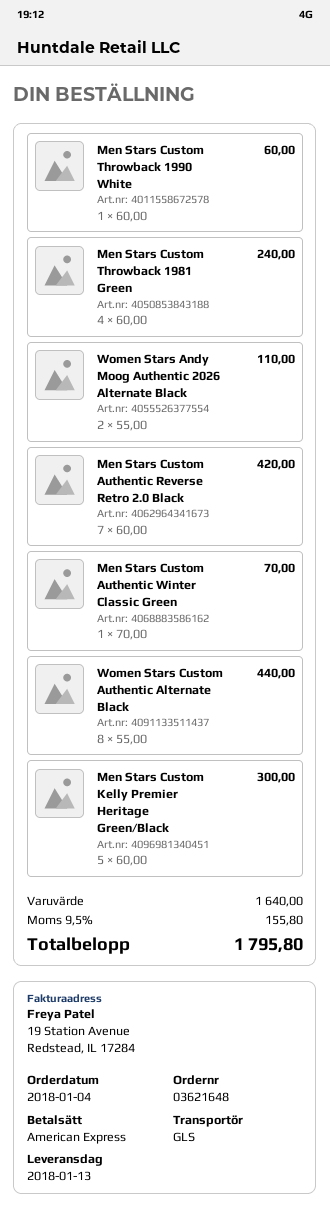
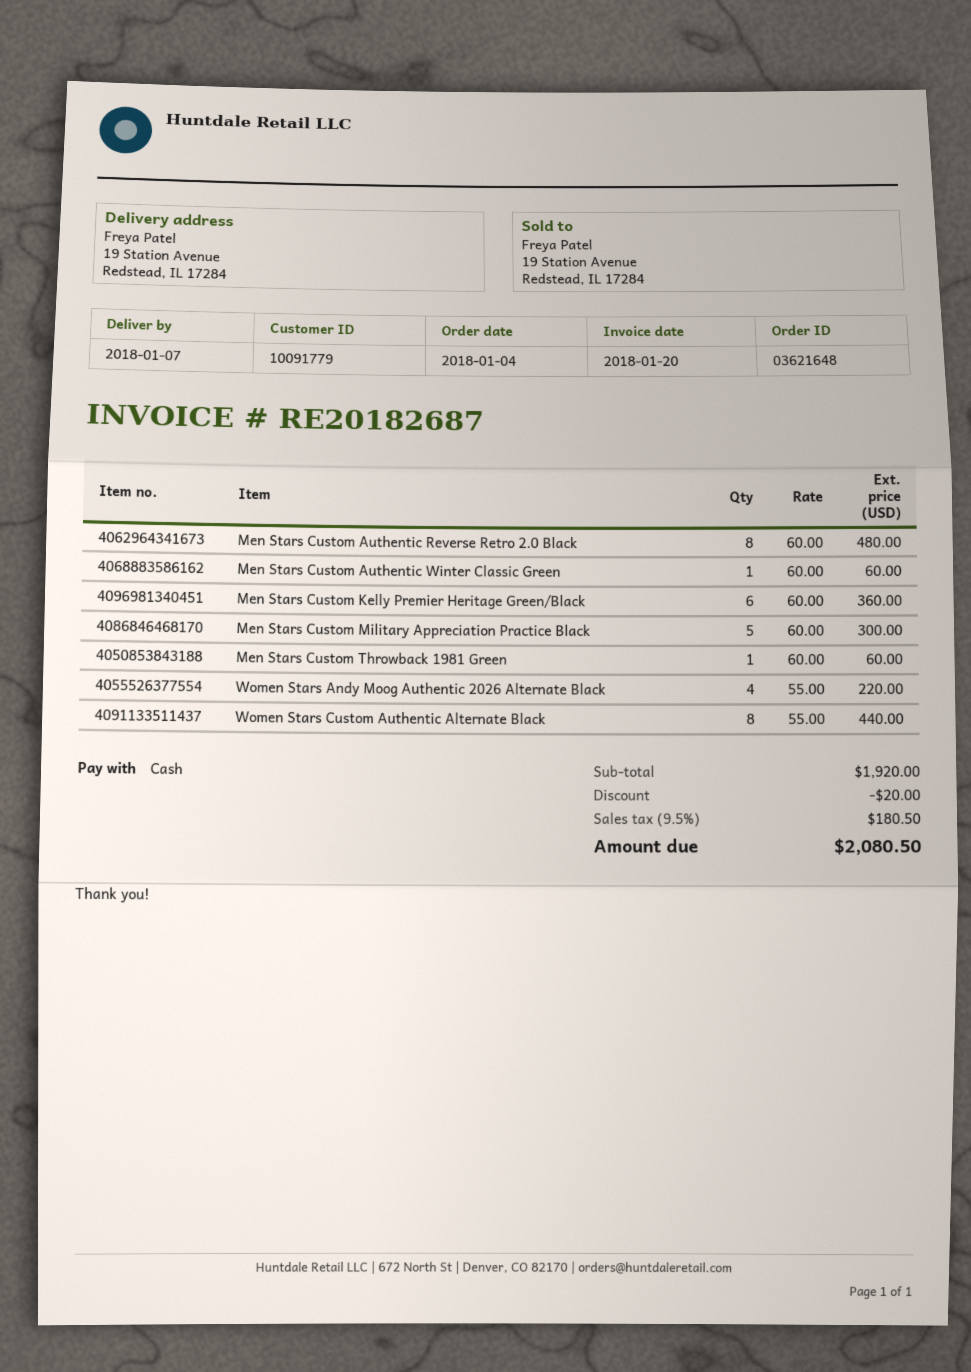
delivery date: 2018-01-13 -> 2018-01-07
payment method: American Express -> cash
Men Stars Custom Throwback 1990 White: 1 x 60.00 = 60.00 -> none
Men Stars Custom Throwback 1981 Green: 4 x 60.00 = 240.00 -> 1 x 60.00 = 60.00
Women Stars Andy Moog Authentic 2026 Alternate Black: 2 x 55.00 = 110.00 -> 4 x 55.00 = 220.00
Men Stars Custom Authentic Reverse Retro 2.0 Black: 7 x 60.00 = 420.00 -> 8 x 60.00 = 480.00
Men Stars Custom Authentic Winter Classic Green: 1 x 70.00 = 70.00 -> 1 x 60.00 = 60.00
Men Stars Custom Kelly Premier Heritage Green/Black: 5 x 60.00 = 300.00 -> 6 x 60.00 = 360.00
Men Stars Custom Military Appreciation Practice Black: none -> 5 x 60.00 = 300.00
subtotal: 1640.00 -> 1920.00
discount: none -> 20.00
tax: 9.5% = 155.80 -> 9.5% = 180.50
total: 1795.80 -> 2080.50

